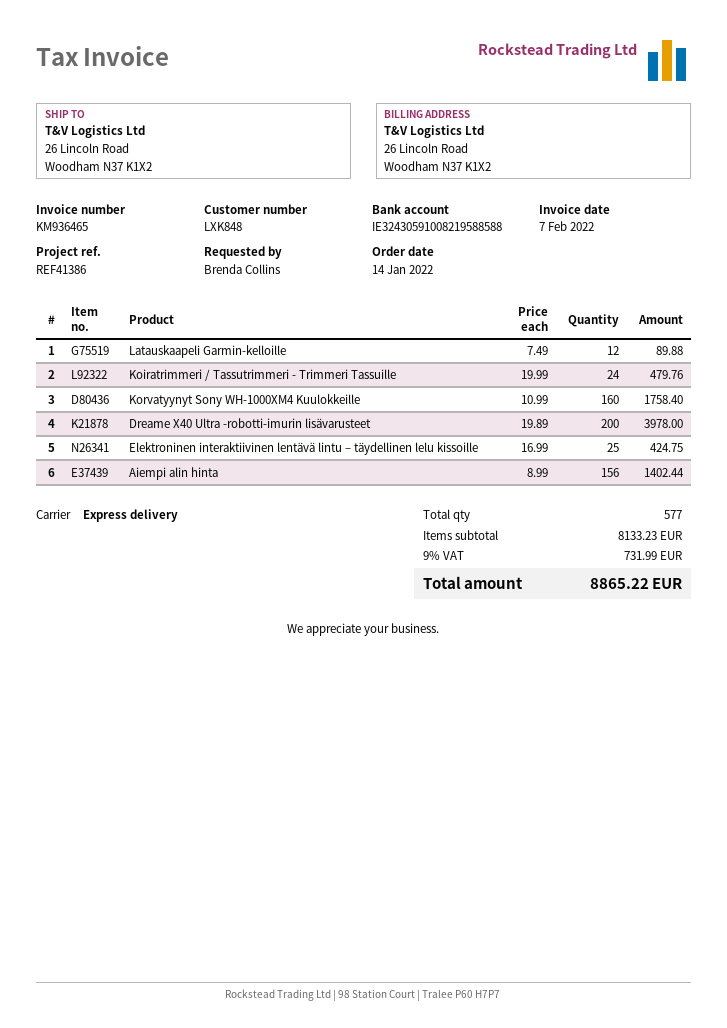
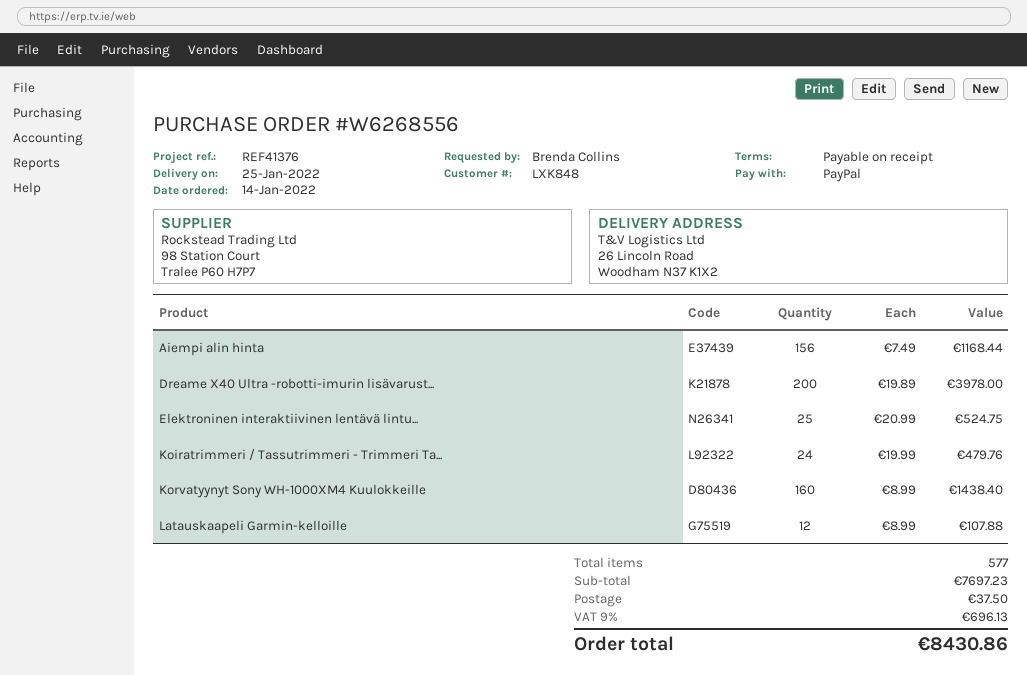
reference: REF41386 -> REF41376
Latauskaapeli Garmin-kelloille: 12 x 7.49 = 89.88 -> 12 x 8.99 = 107.88
Korvatyynyt Sony WH-1000XM4 Kuulokkeille: 160 x 10.99 = 1758.40 -> 160 x 8.99 = 1438.40
Elektroninen interaktiivinen lentävä lintu – täydellinen lelu kissoille: 25 x 16.99 = 424.75 -> 25 x 20.99 = 524.75
Aiempi alin hinta: 156 x 8.99 = 1402.44 -> 156 x 7.49 = 1168.44
subtotal: 8133.23 -> 7697.23
shipping: none -> 37.50
tax: 9% = 731.99 -> 9% = 696.13
total: 8865.22 -> 8430.86

